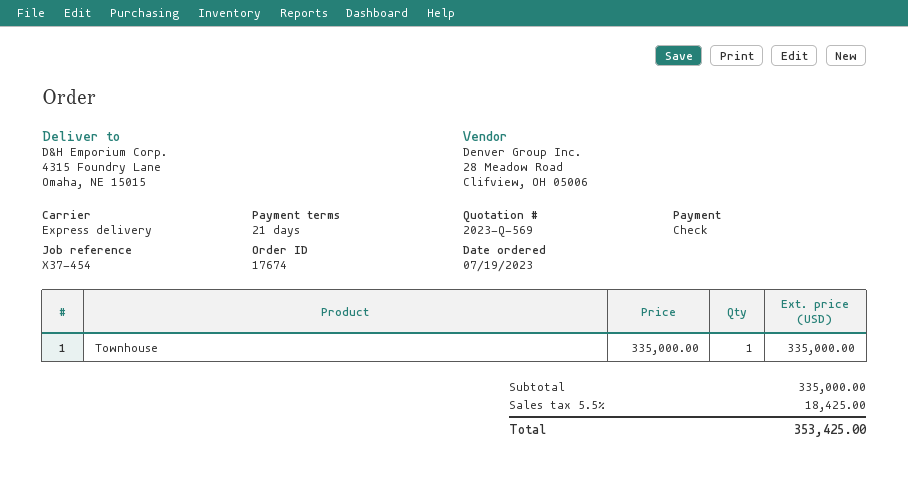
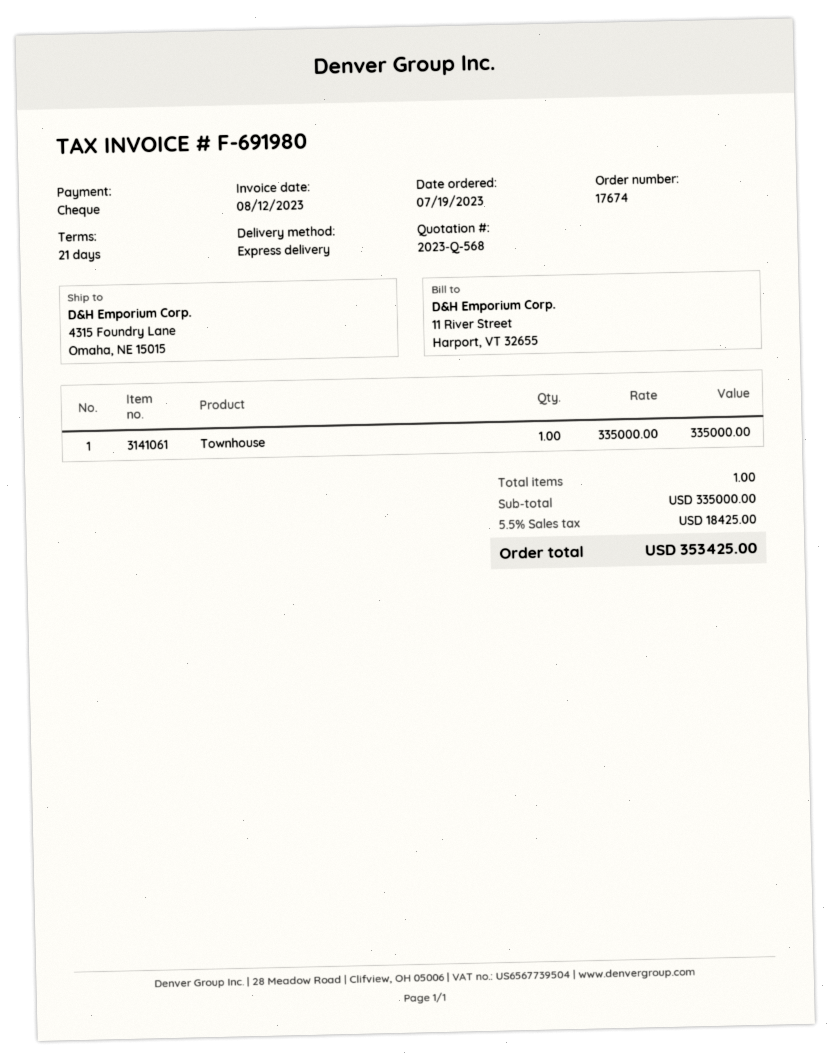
quote number: 2023-Q-569 -> 2023-Q-568

